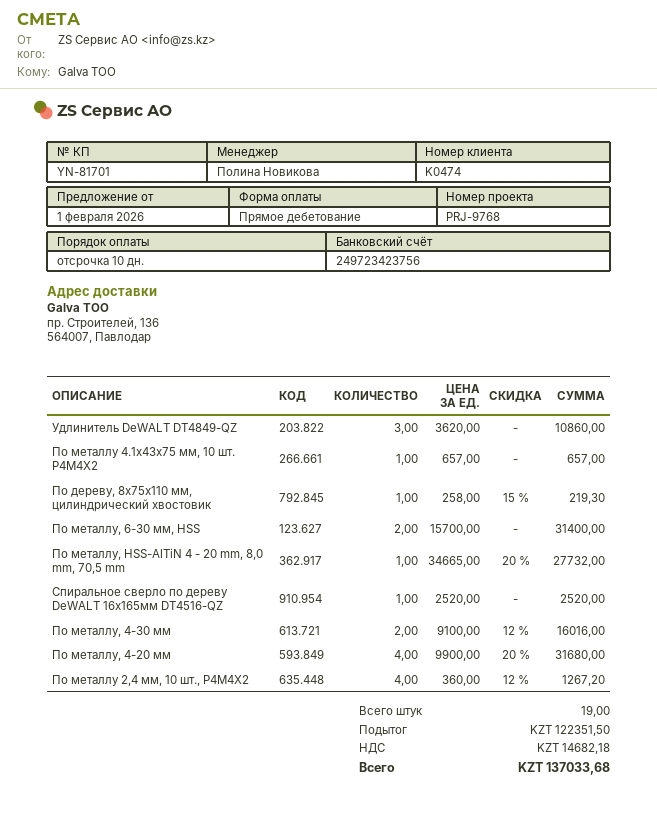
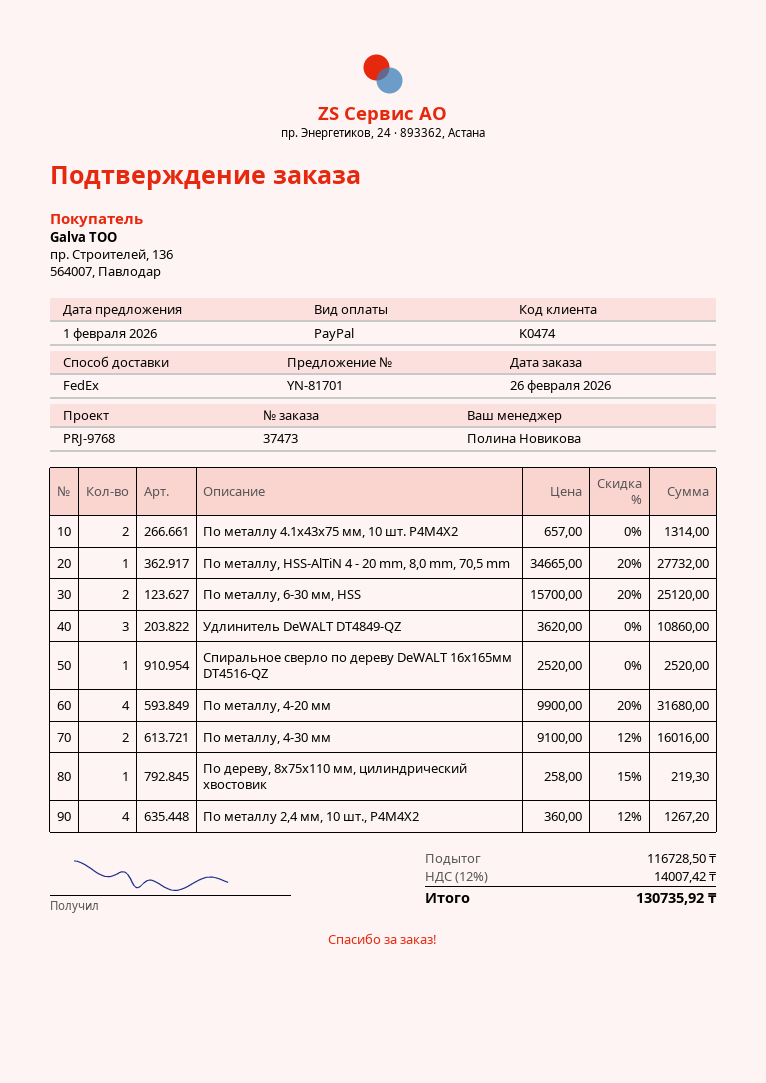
payment method: direct debit -> PayPal
По металлу 4.1x43x75 мм, 10 шт. Р4М4Х2: 1 x 657.00 = 657.00 -> 2 x 657.00 = 1314.00
По металлу, 6-30 мм, HSS: 2 x 15700.00 = 31400.00 -> 2 x 15700.00 - 20% = 25120.00
subtotal: 122351.50 -> 116728.50
tax: 14682.18 -> 14007.42
total: 137033.68 -> 130735.92

